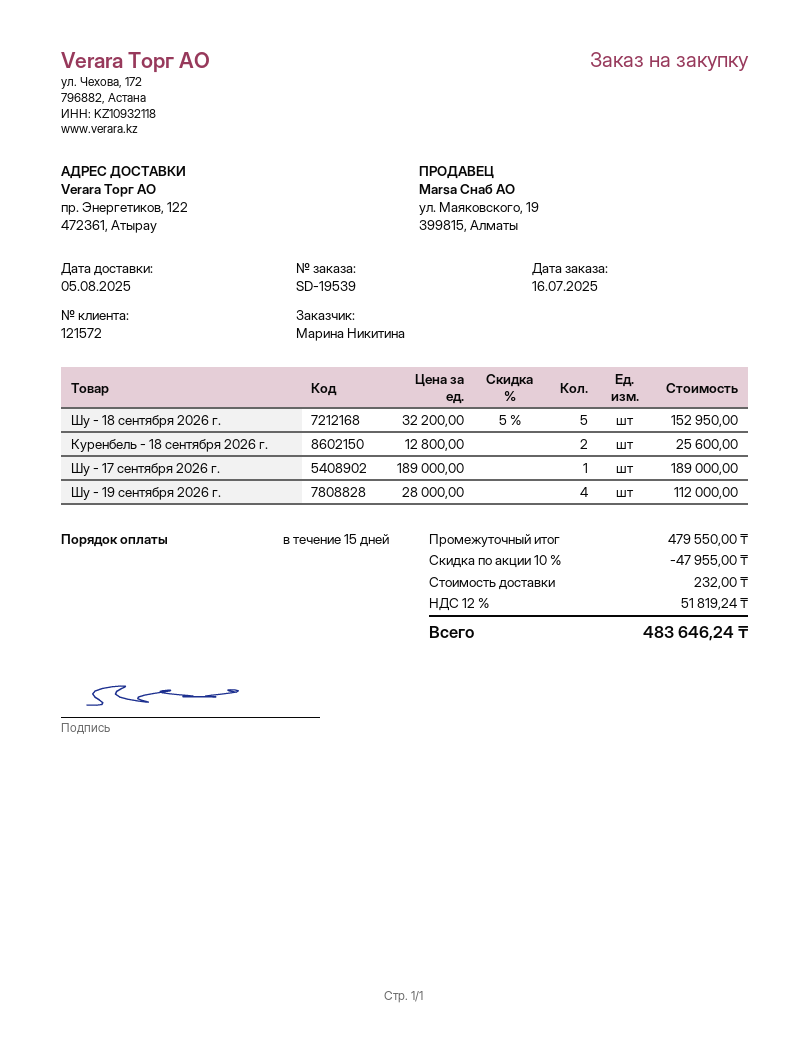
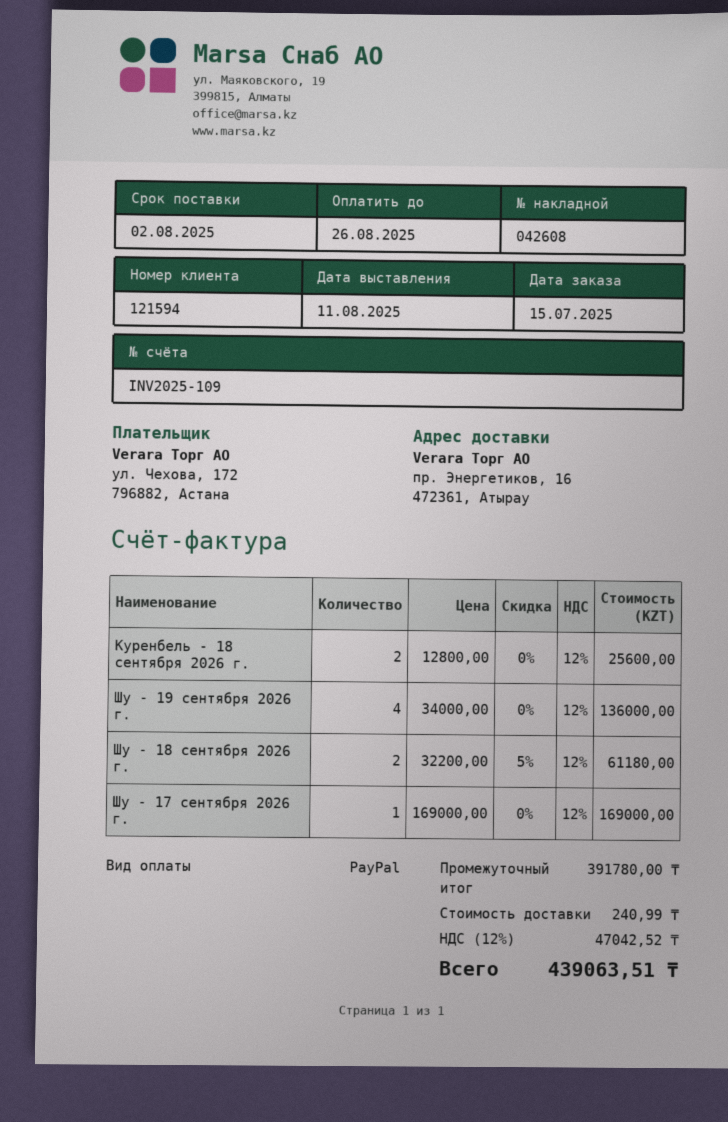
order date: 2025-07-16 -> 2025-07-15
delivery date: 2025-08-05 -> 2025-08-02
customer number: 121572 -> 121594
ship to: пр. Энергетиков, 122, 472361, Атырау -> пр. Энергетиков, 16, 472361, Атырау
Шу - 18 сентября 2026 г.: 5 x 32200.00 - 5% = 152950.00 -> 2 x 32200.00 - 5% = 61180.00
Шу - 17 сентября 2026 г.: 1 x 189000.00 = 189000.00 -> 1 x 169000.00 = 169000.00
Шу - 19 сентября 2026 г.: 4 x 28000.00 = 112000.00 -> 4 x 34000.00 = 136000.00
subtotal: 479550.00 -> 391780.00
discount: 10% = 47955.00 -> none
shipping: 232.00 -> 240.99
tax: 12% = 51819.24 -> 12% = 47042.52
total: 483646.24 -> 439063.51

